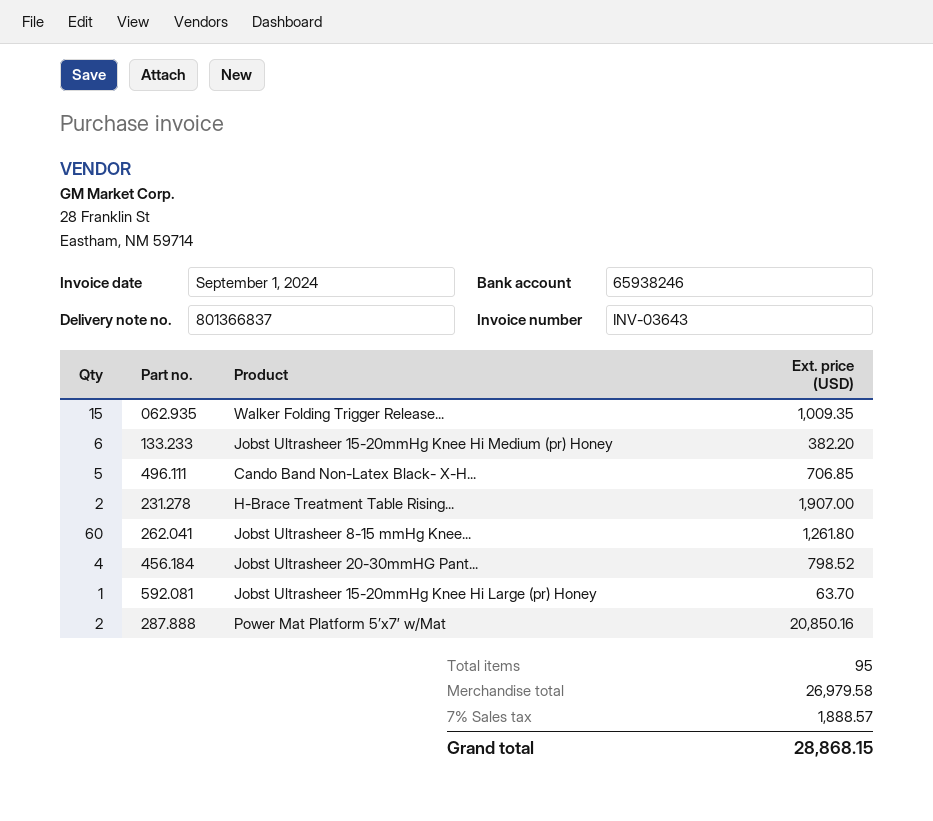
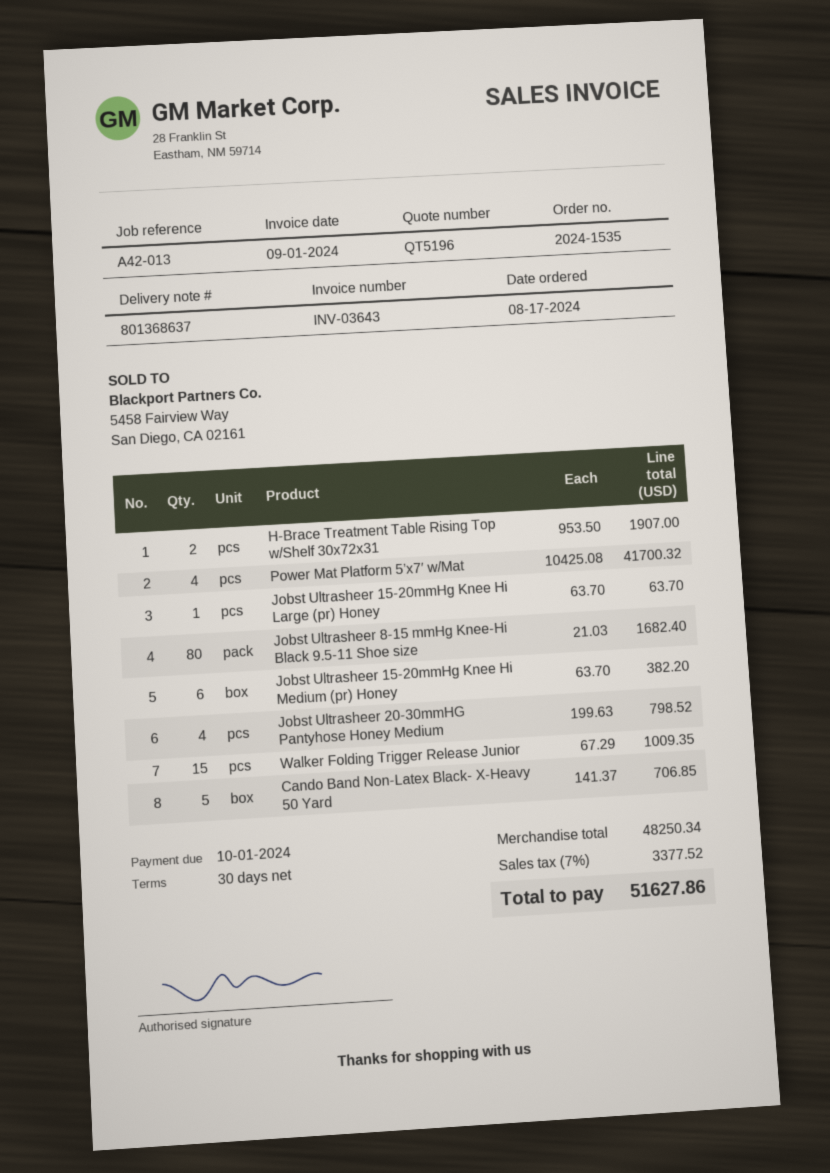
delivery note number: 801366837 -> 801368637
Jobst Ultrasheer 8-15 mmHg Knee...: 60 for 1261.80 -> 80 for 1682.40
Power Mat Platform 5’x7′ w/Mat: 2 for 20850.16 -> 4 for 41700.32
subtotal: 26979.58 -> 48250.34
tax: 7% = 1888.57 -> 7% = 3377.52
total: 28868.15 -> 51627.86

